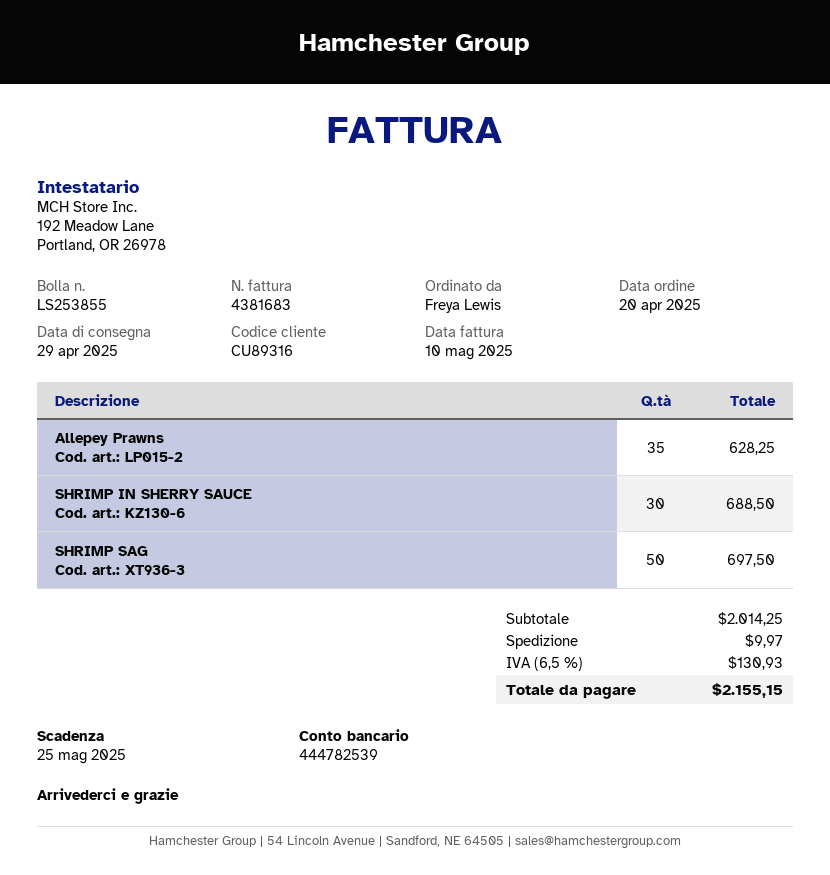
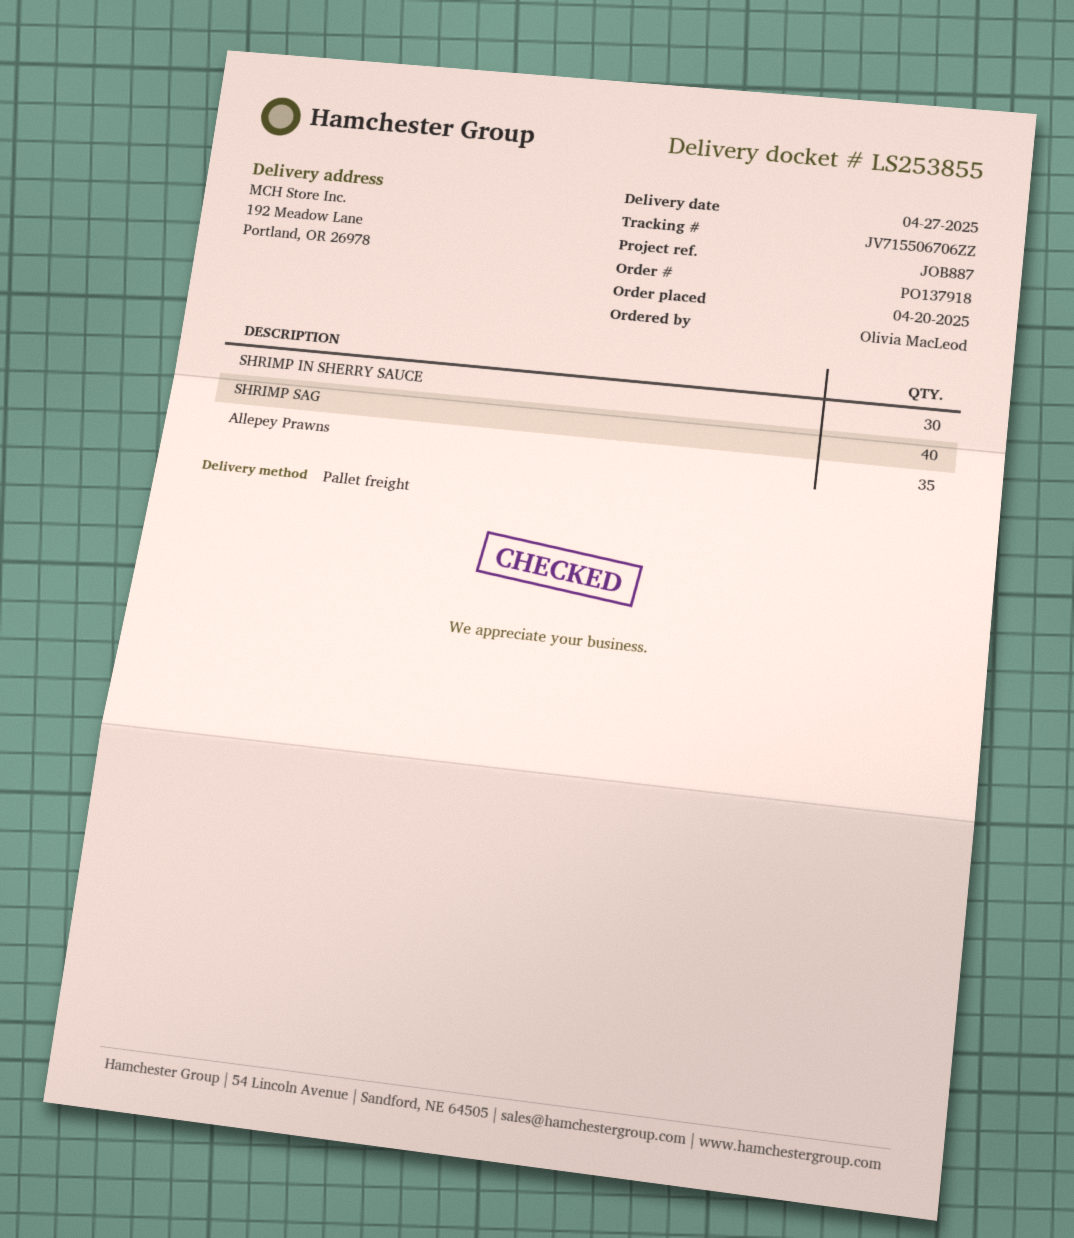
delivery date: 2025-04-29 -> 2025-04-27
ordered by: Freya Lewis -> Olivia MacLeod
SHRIMP SAG: 50 -> 40

